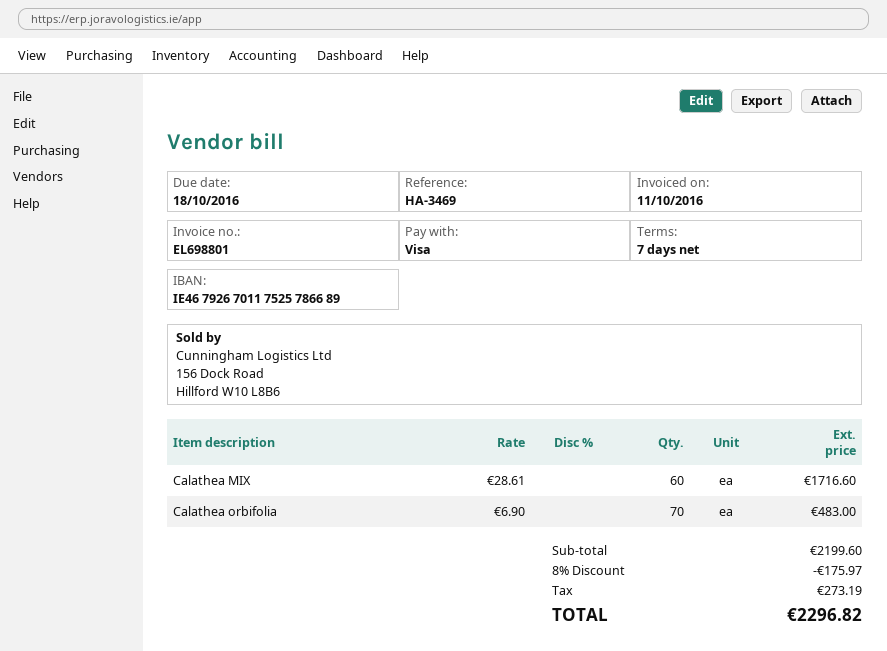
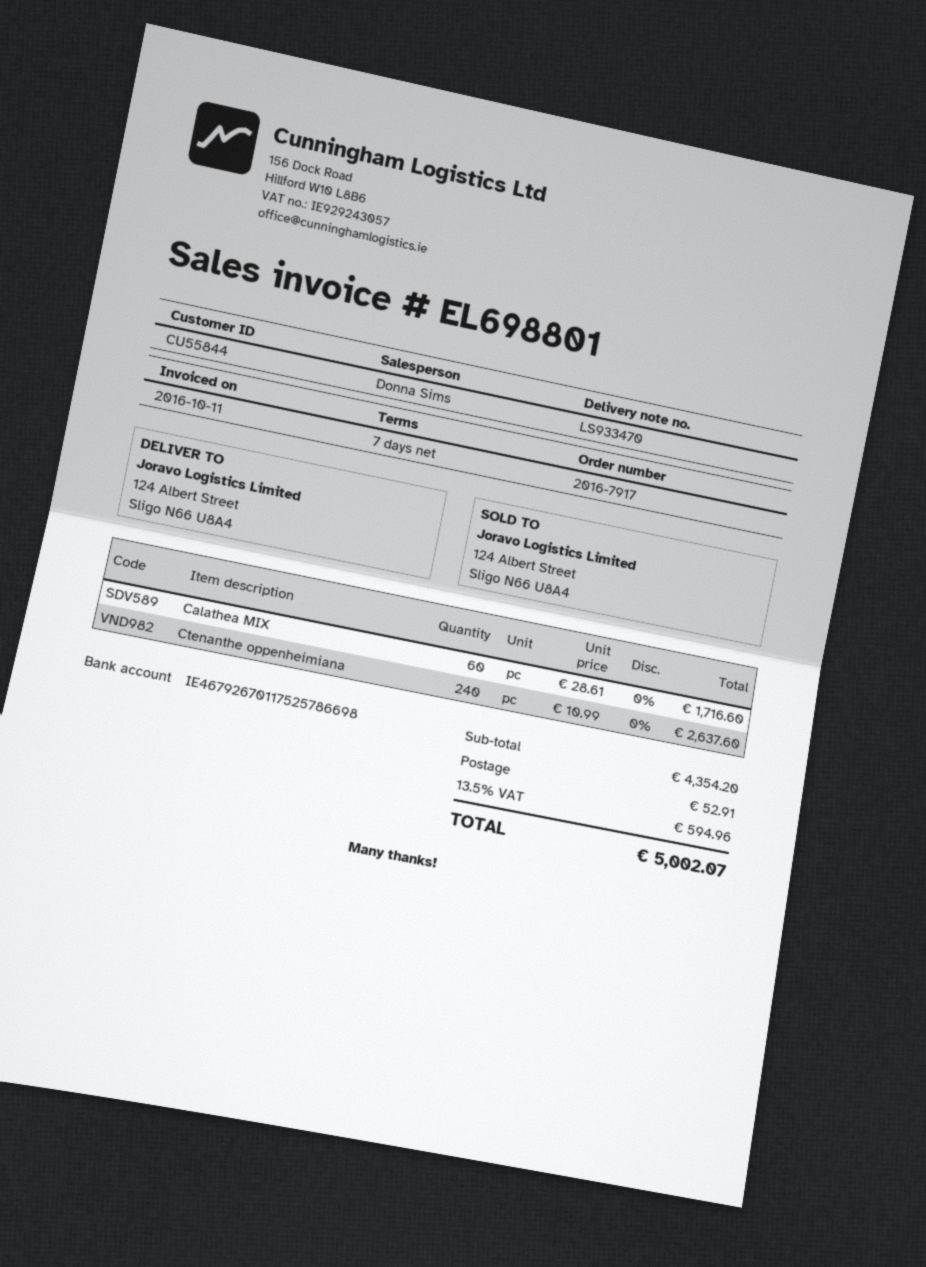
bank account: IE46792670117525786689 -> IE46792670117525786698
Calathea orbifolia: 70 x 6.90 = 483.00 -> none
Ctenanthe oppenheimiana: none -> 240 x 10.99 = 2637.60
subtotal: 2199.60 -> 4354.20
discount: 8% = 175.97 -> none
shipping: none -> 52.91
tax: 273.19 -> 594.96
total: 2296.82 -> 5002.07

